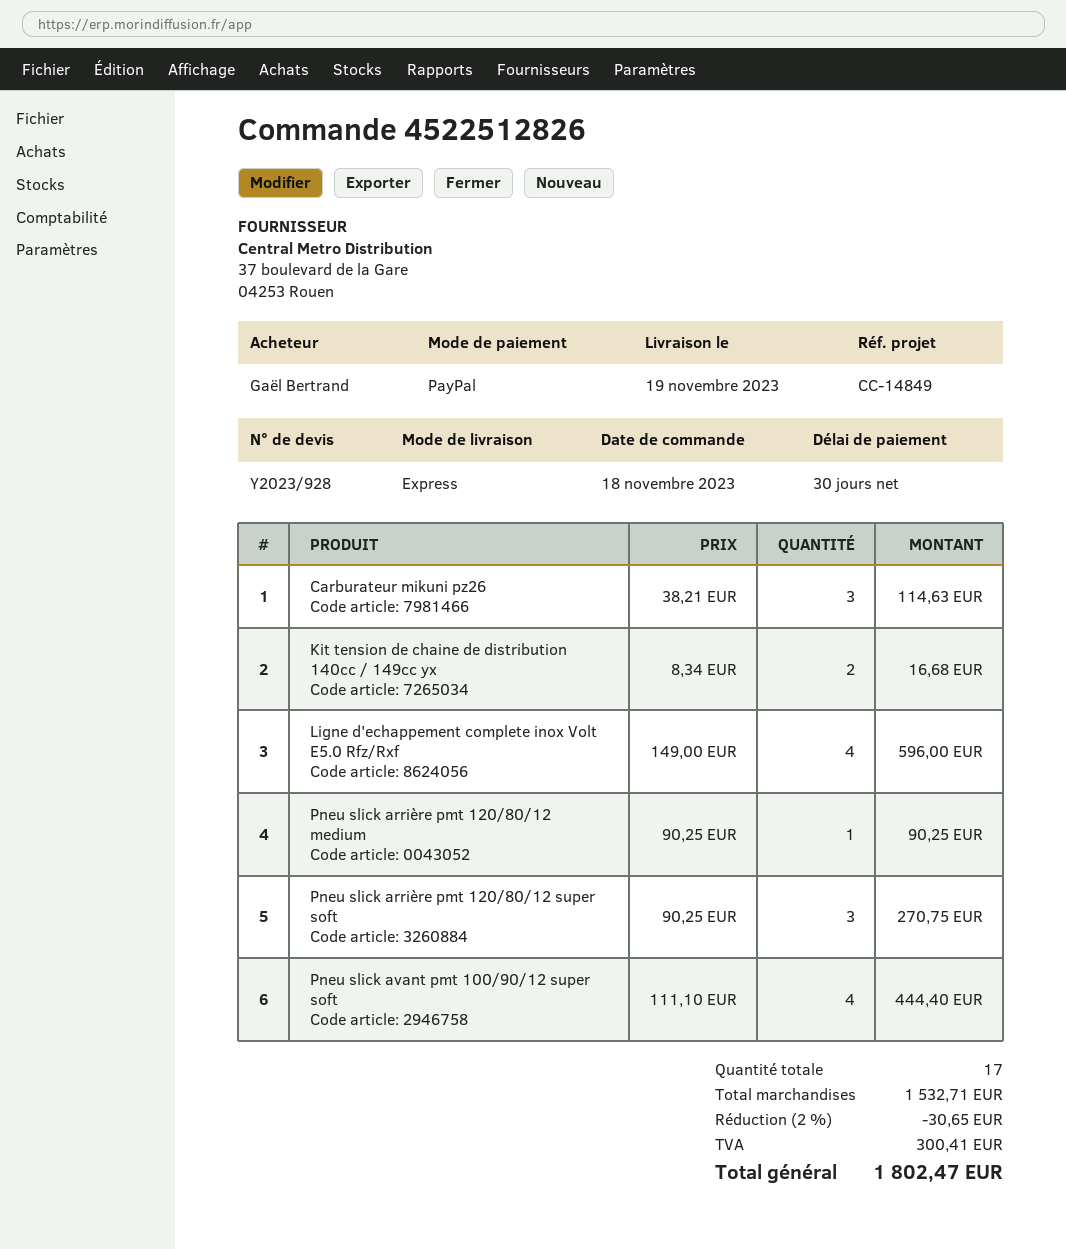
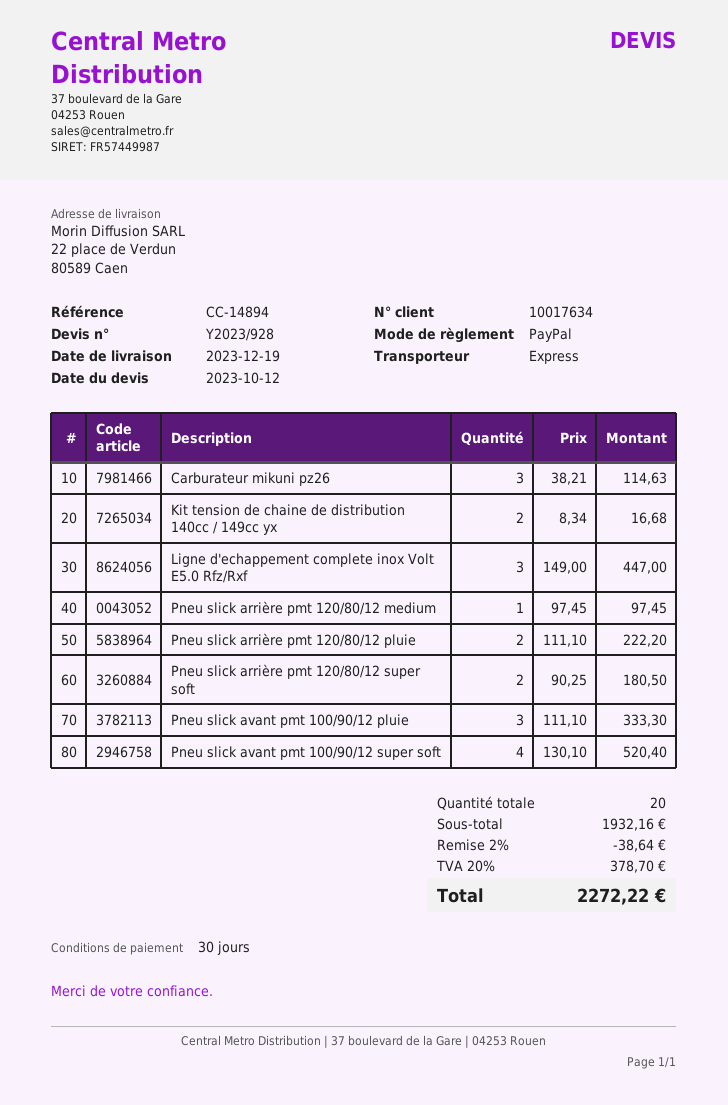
delivery date: 2023-11-19 -> 2023-12-19
reference: CC-14849 -> CC-14894
Ligne d'echappement complete inox Volt E5.0 Rfz/Rxf: 4 x 149.00 = 596.00 -> 3 x 149.00 = 447.00
Pneu slick arrière pmt 120/80/12 medium: 1 x 90.25 = 90.25 -> 1 x 97.45 = 97.45
Pneu slick arrière pmt 120/80/12 super soft: 3 x 90.25 = 270.75 -> 2 x 90.25 = 180.50
Pneu slick avant pmt 100/90/12 super soft: 4 x 111.10 = 444.40 -> 4 x 130.10 = 520.40
Pneu slick arrière pmt 120/80/12 pluie: none -> 2 x 111.10 = 222.20
Pneu slick avant pmt 100/90/12 pluie: none -> 3 x 111.10 = 333.30
total quantity: 17 -> 20
subtotal: 1532.71 -> 1932.16
discount: 2% = 30.65 -> 2% = 38.64
tax: 300.41 -> 378.70
total: 1802.47 -> 2272.22

